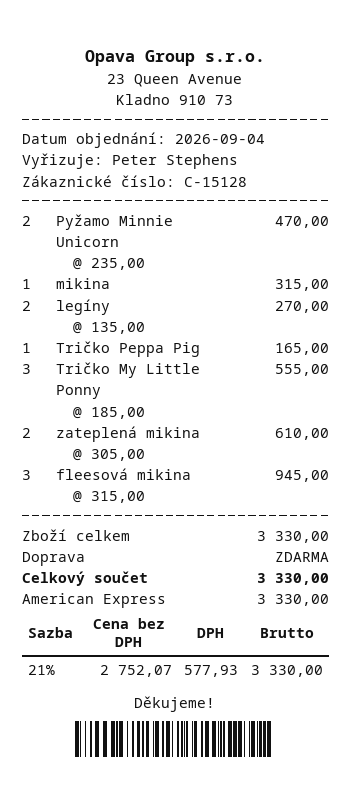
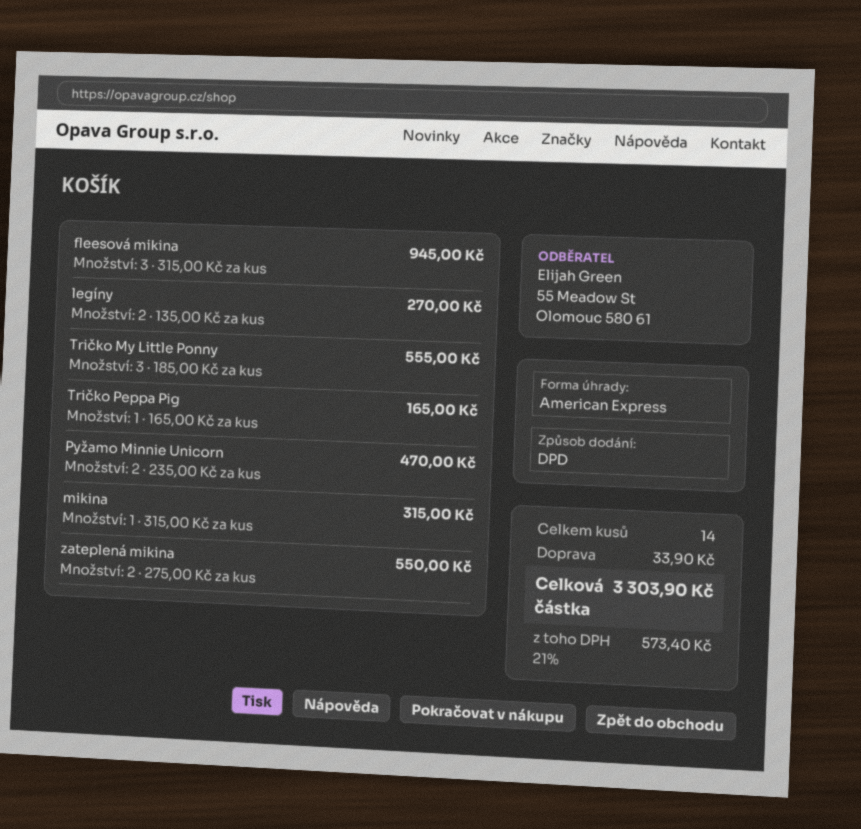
zateplená mikina: 2 x 305.00 = 610.00 -> 2 x 275.00 = 550.00
shipping: 0.00 -> 33.90
tax: 21% = 577.93 -> 21% = 573.40
total: 3330.00 -> 3303.90

